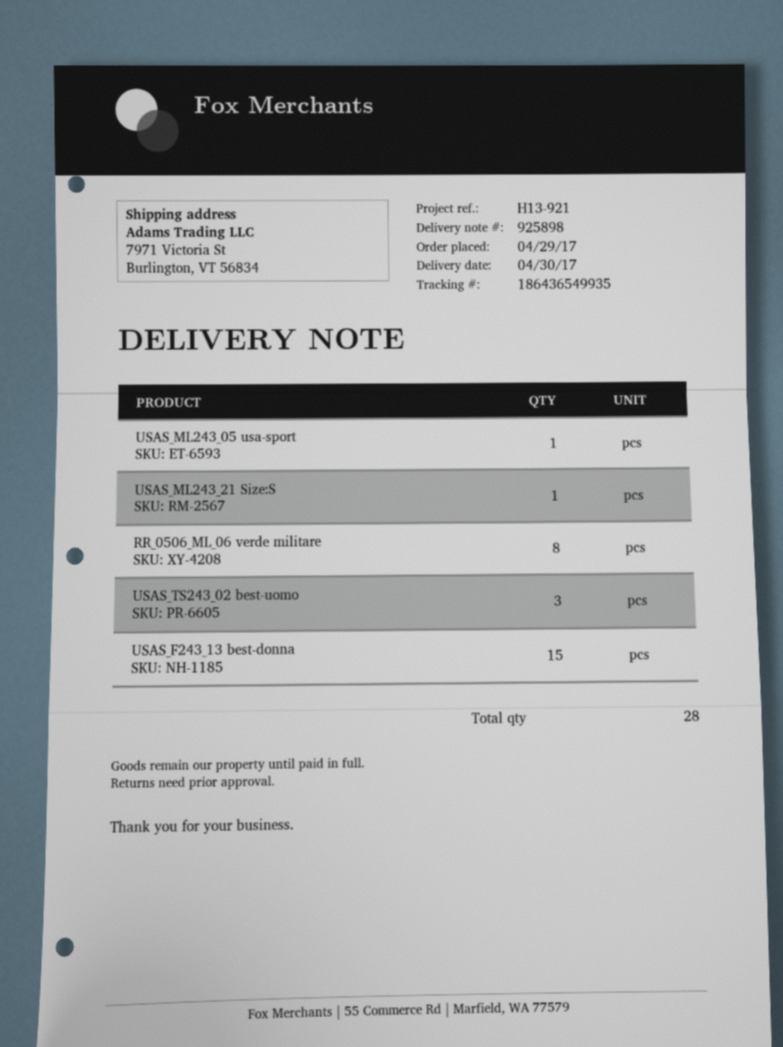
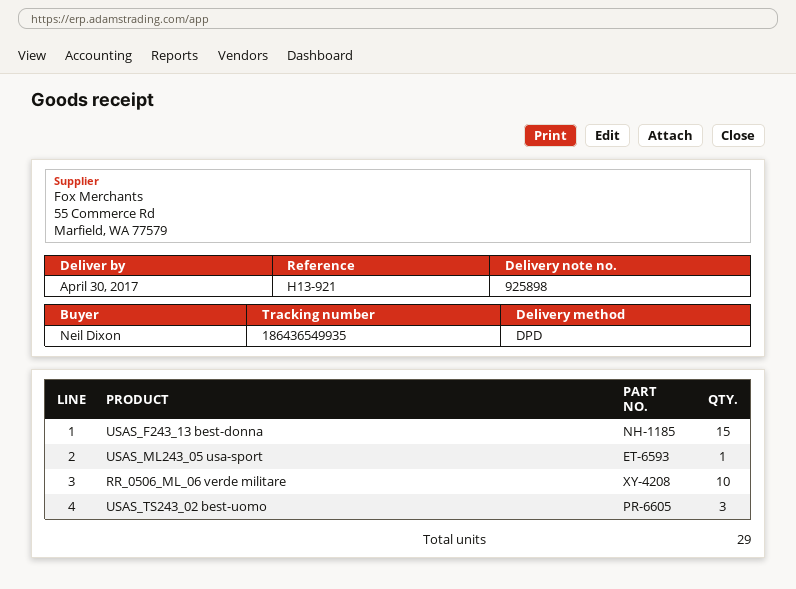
USAS_ML243_21 Size:S: 1 -> none
RR_0506_ML_06 verde militare: 8 -> 10
total quantity: 28 -> 29

